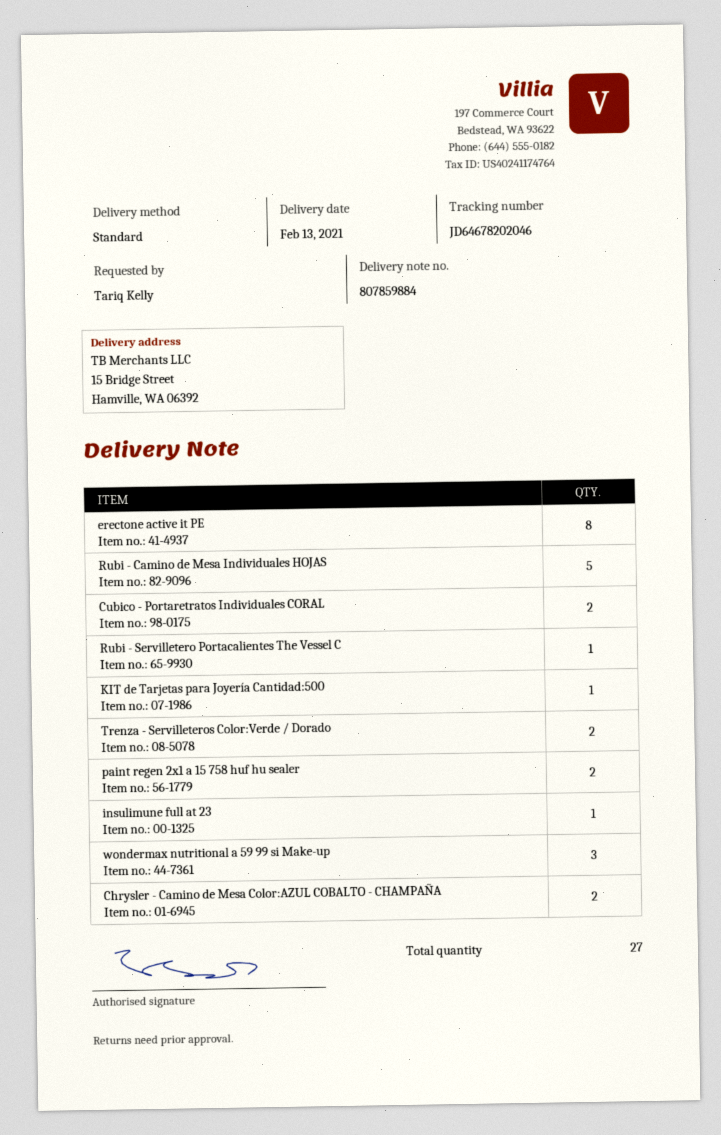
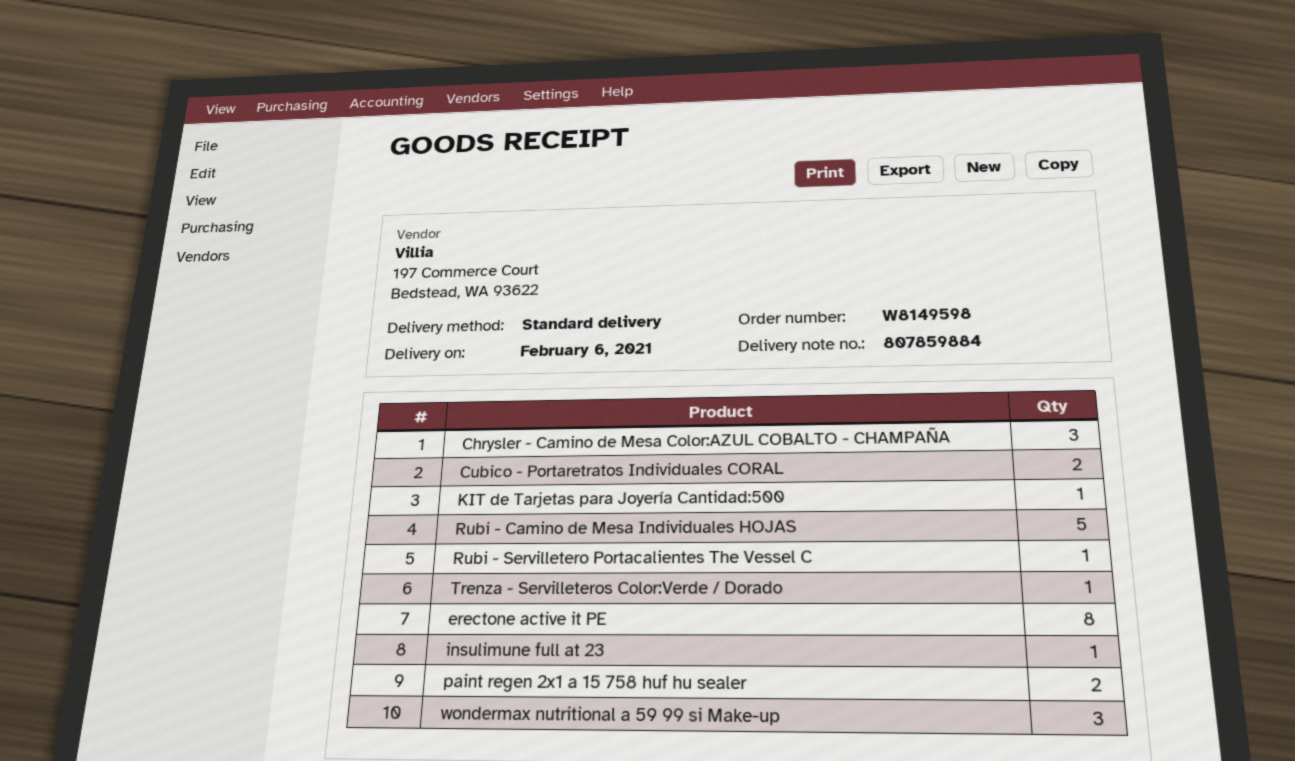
delivery date: 2021-02-13 -> 2021-02-06
Trenza - Servilleteros Color:Verde / Dorado: 2 -> 1
Chrysler - Camino de Mesa Color:AZUL COBALTO - CHAMPAÑA: 2 -> 3

